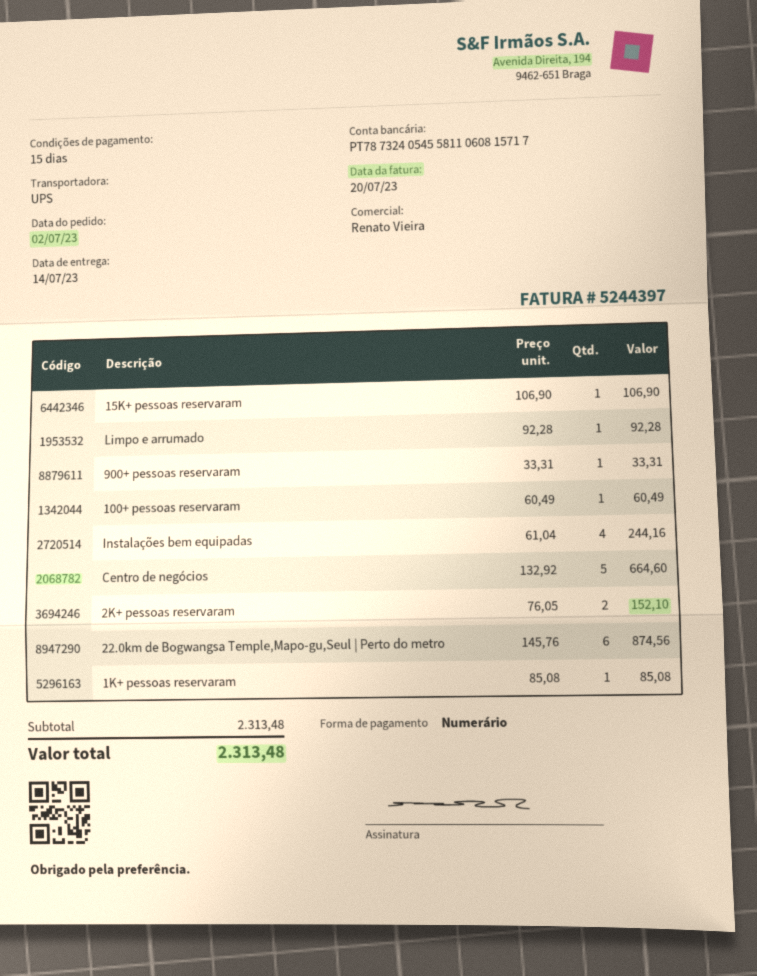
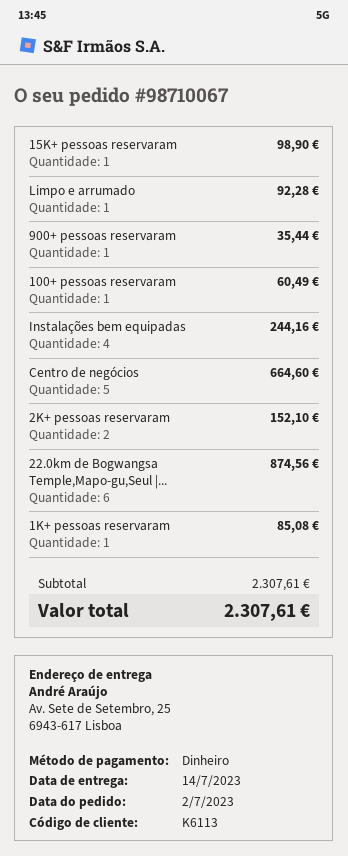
15K+ pessoas reservaram: 1 for 106.90 -> 1 for 98.90
900+ pessoas reservaram: 1 for 33.31 -> 1 for 35.44
subtotal: 2313.48 -> 2307.61
total: 2313.48 -> 2307.61

